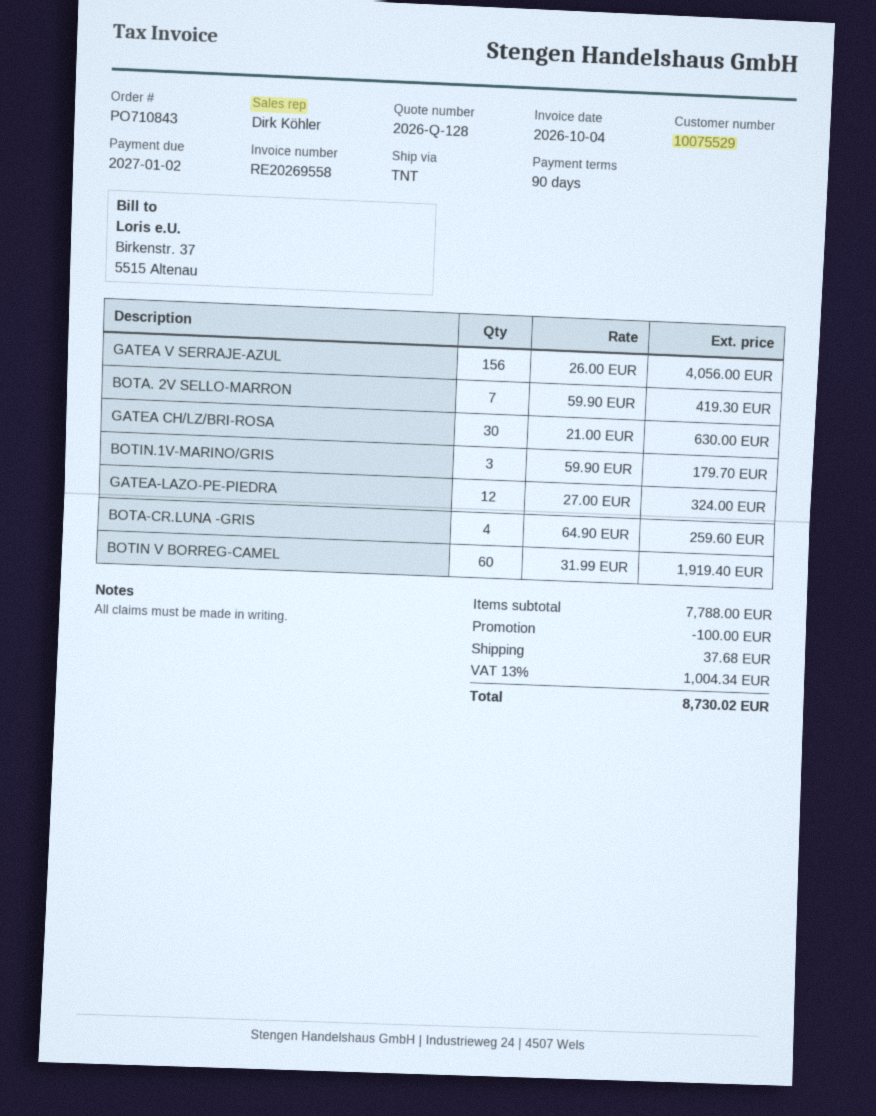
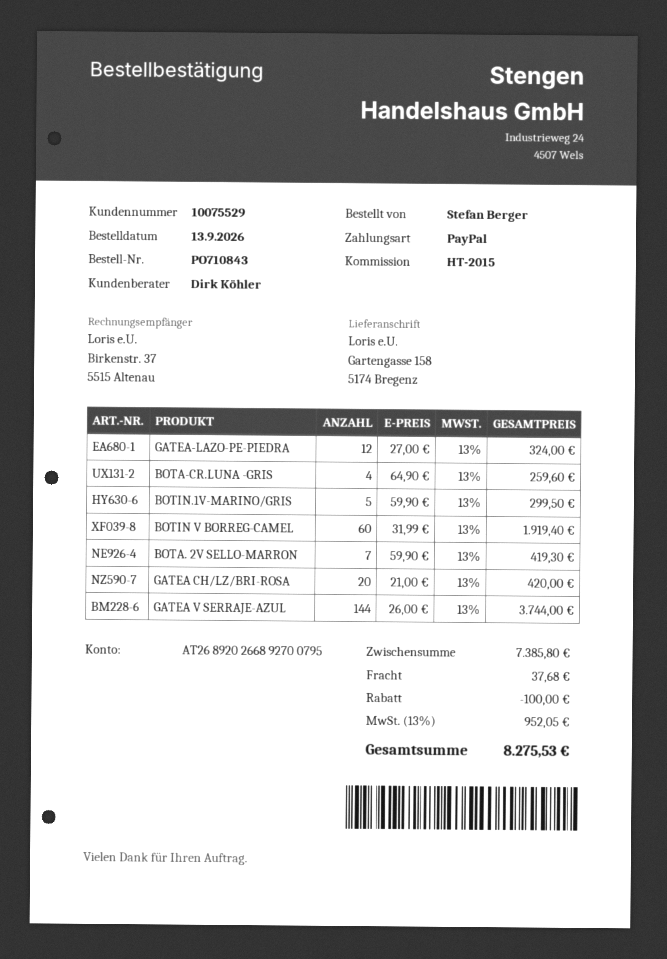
GATEA V SERRAJE-AZUL: 156 x 26.00 = 4056.00 -> 144 x 26.00 = 3744.00
GATEA CH/LZ/BRI-ROSA: 30 x 21.00 = 630.00 -> 20 x 21.00 = 420.00
BOTIN.1V-MARINO/GRIS: 3 x 59.90 = 179.70 -> 5 x 59.90 = 299.50
subtotal: 7788.00 -> 7385.80
tax: 13% = 1004.34 -> 13% = 952.05
total: 8730.02 -> 8275.53

